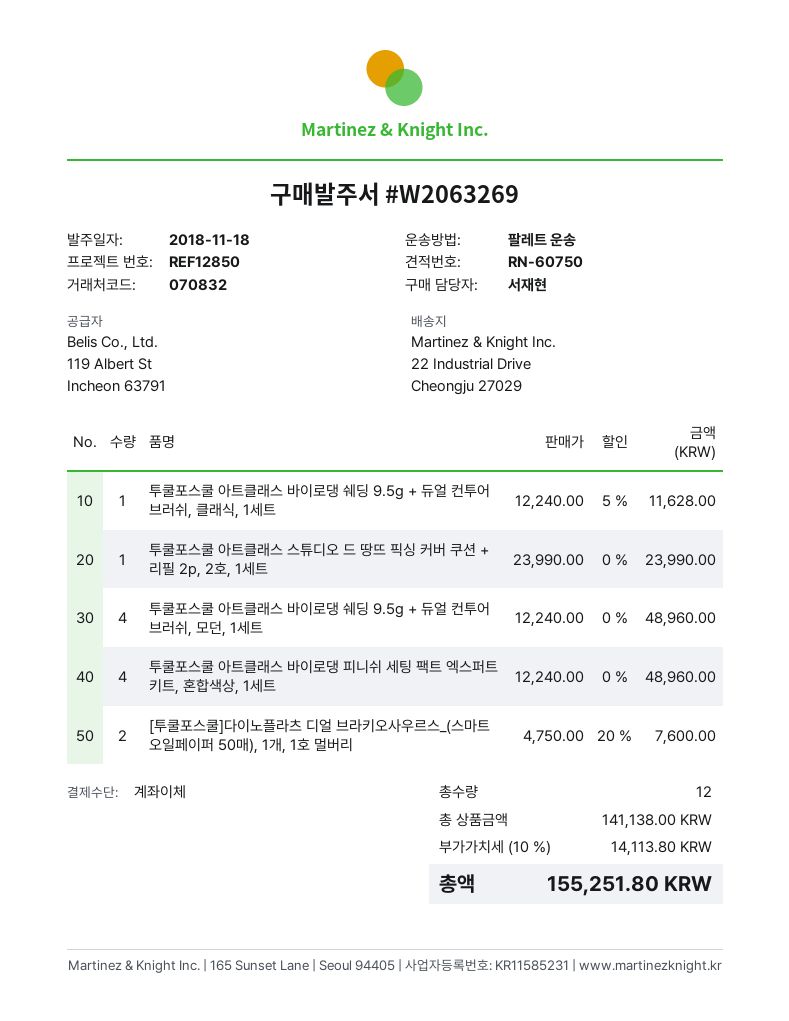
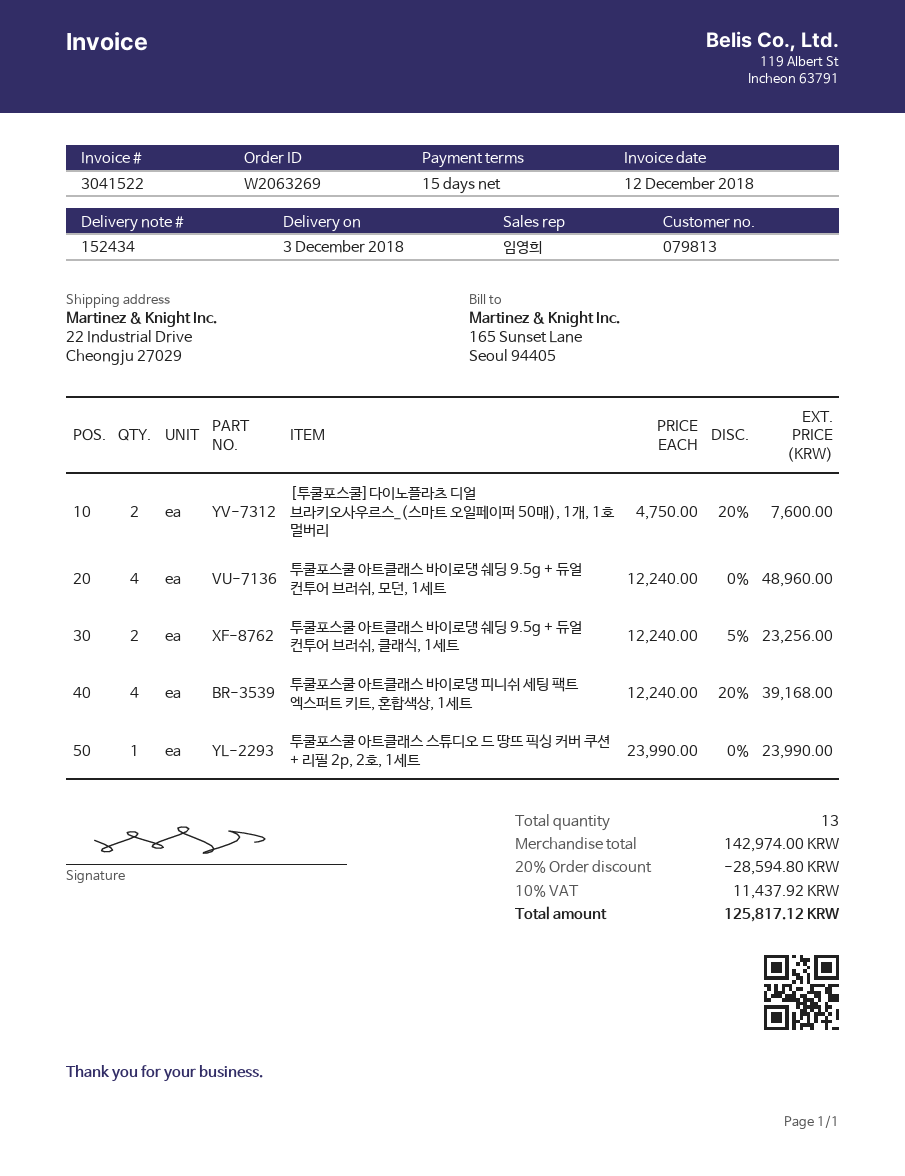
customer number: 070832 -> 079813
투쿨포스쿨 아트클래스 바이로댕 쉐딩 9.5g + 듀얼 컨투어 브러쉬, 클래식, 1세트: 1 x 12240.00 - 5% = 11628.00 -> 2 x 12240.00 - 5% = 23256.00
투쿨포스쿨 아트클래스 바이로댕 피니쉬 세팅 팩트 엑스퍼트 키트, 혼합색상, 1세트: 4 x 12240.00 = 48960.00 -> 4 x 12240.00 - 20% = 39168.00
total quantity: 12 -> 13
subtotal: 141138.00 -> 142974.00
discount: none -> 20% = 28594.80
tax: 10% = 14113.80 -> 10% = 11437.92
total: 155251.80 -> 125817.12

